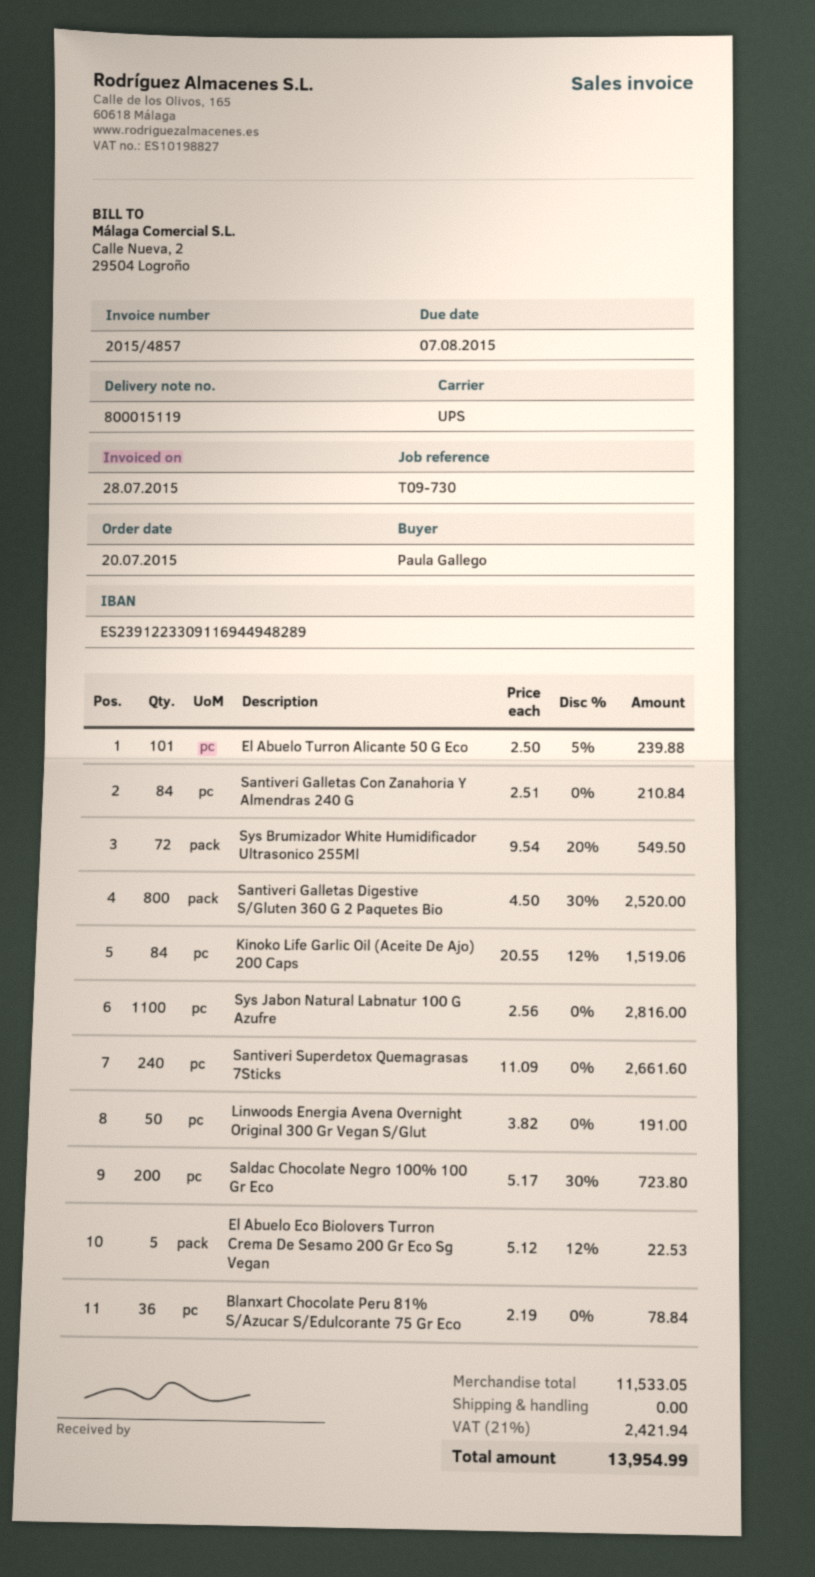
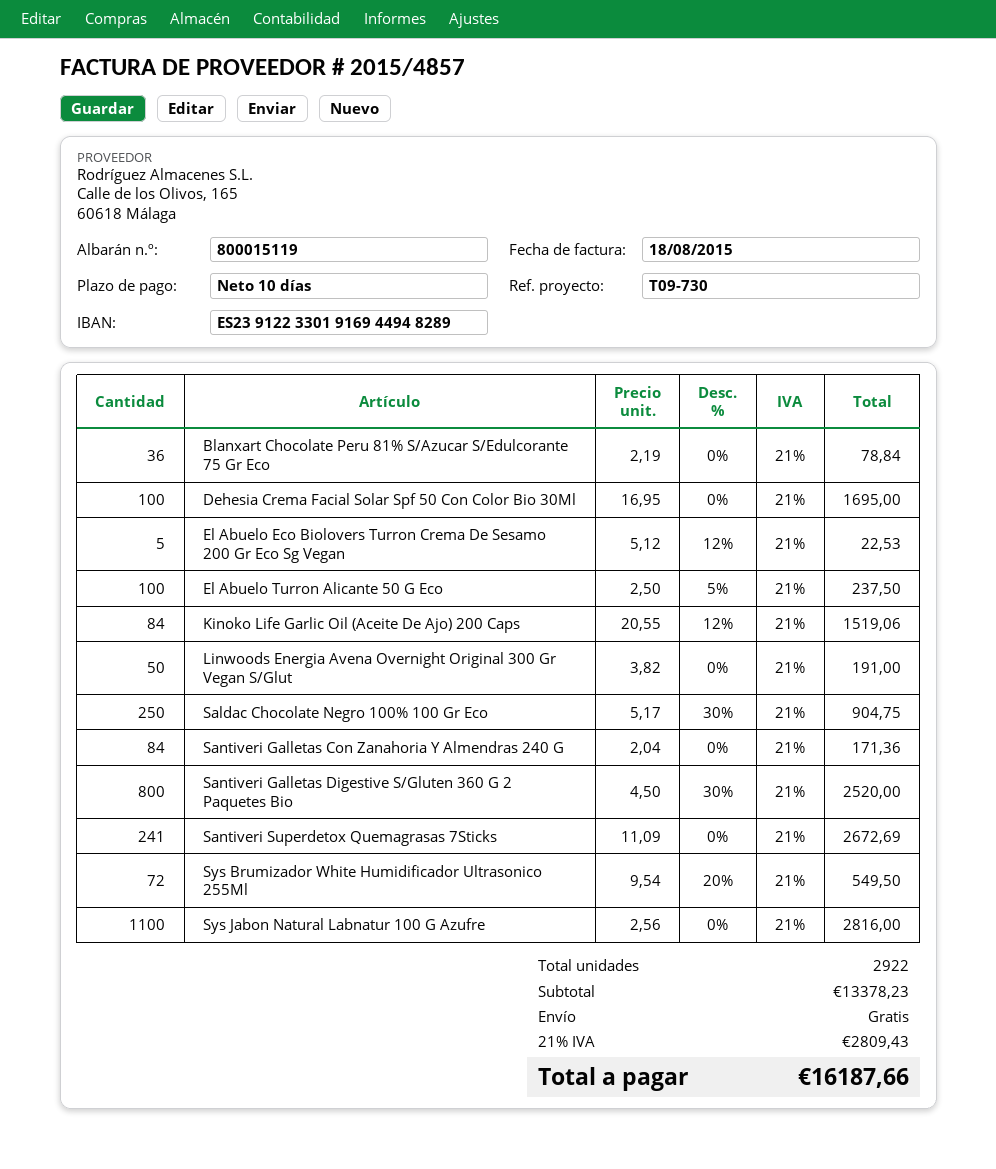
invoice date: 2015-07-28 -> 2015-08-18
bank account: ES2391223309116944948289 -> ES2391223301916944948289
El Abuelo Turron Alicante 50 G Eco: 101 x 2.50 - 5% = 239.88 -> 100 x 2.50 - 5% = 237.50
Santiveri Galletas Con Zanahoria Y Almendras 240 G: 84 x 2.51 = 210.84 -> 84 x 2.04 = 171.36
Santiveri Superdetox Quemagrasas 7Sticks: 240 x 11.09 = 2661.60 -> 241 x 11.09 = 2672.69
Saldac Chocolate Negro 100% 100 Gr Eco: 200 x 5.17 - 30% = 723.80 -> 250 x 5.17 - 30% = 904.75
Dehesia Crema Facial Solar Spf 50 Con Color Bio 30Ml: none -> 100 x 16.95 = 1695.00
subtotal: 11533.05 -> 13378.23
tax: 21% = 2421.94 -> 21% = 2809.43
total: 13954.99 -> 16187.66

